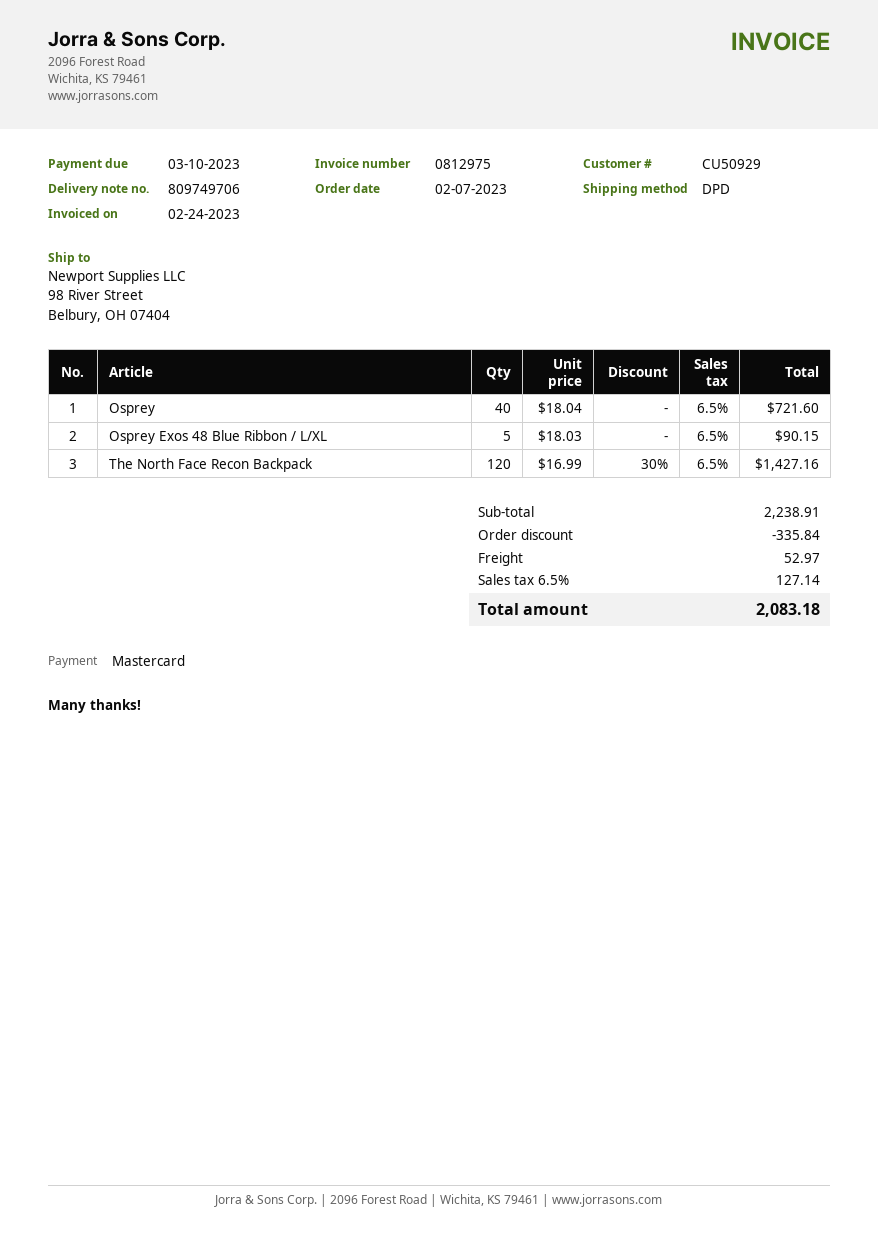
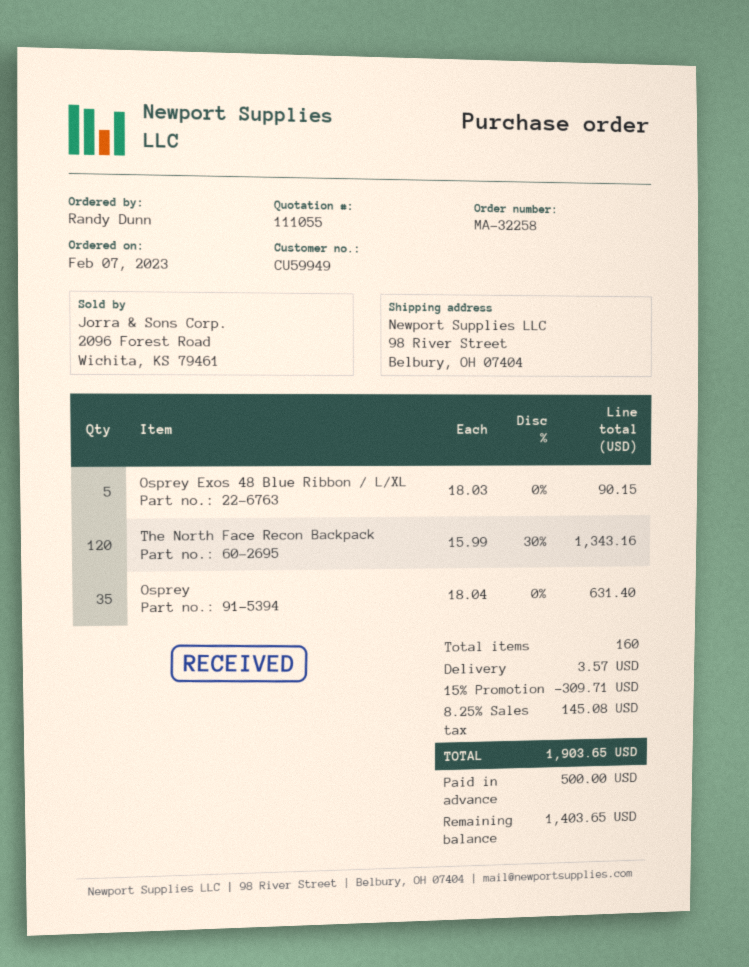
customer number: CU50929 -> CU59949
Osprey: 40 x 18.04 = 721.60 -> 35 x 18.04 = 631.40
The North Face Recon Backpack: 120 x 16.99 - 30% = 1427.16 -> 120 x 15.99 - 30% = 1343.16
discount: 335.84 -> 309.71
shipping: 52.97 -> 3.57
tax: 6.5% = 127.14 -> 8.25% = 145.08
total: 2083.18 -> 1903.65

